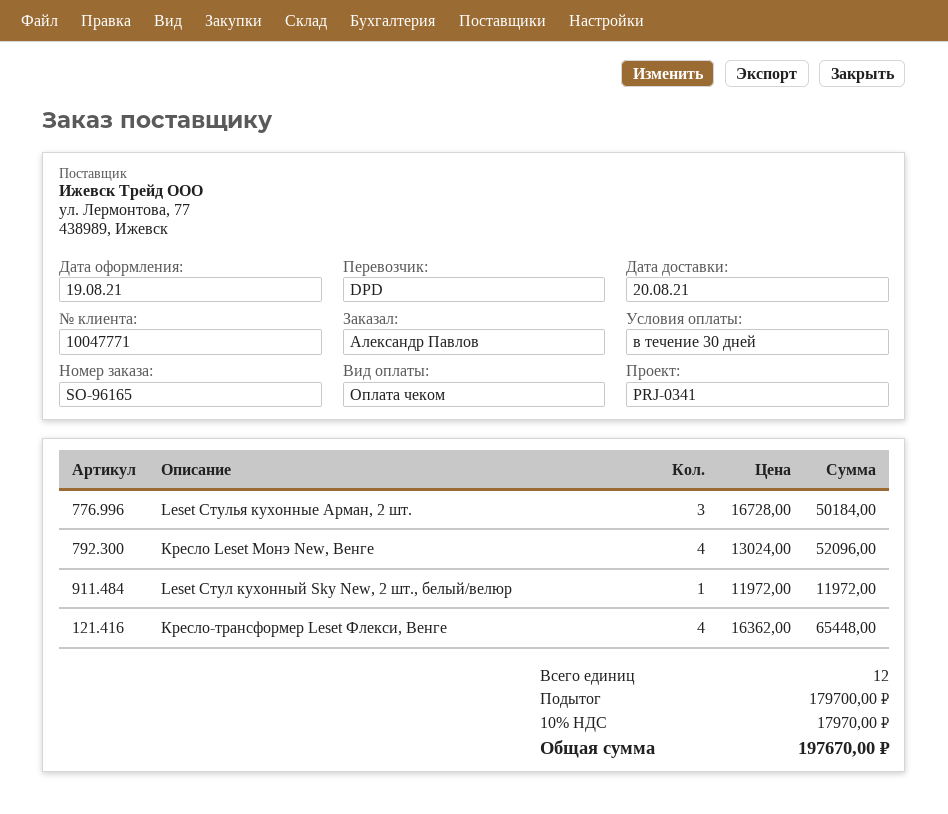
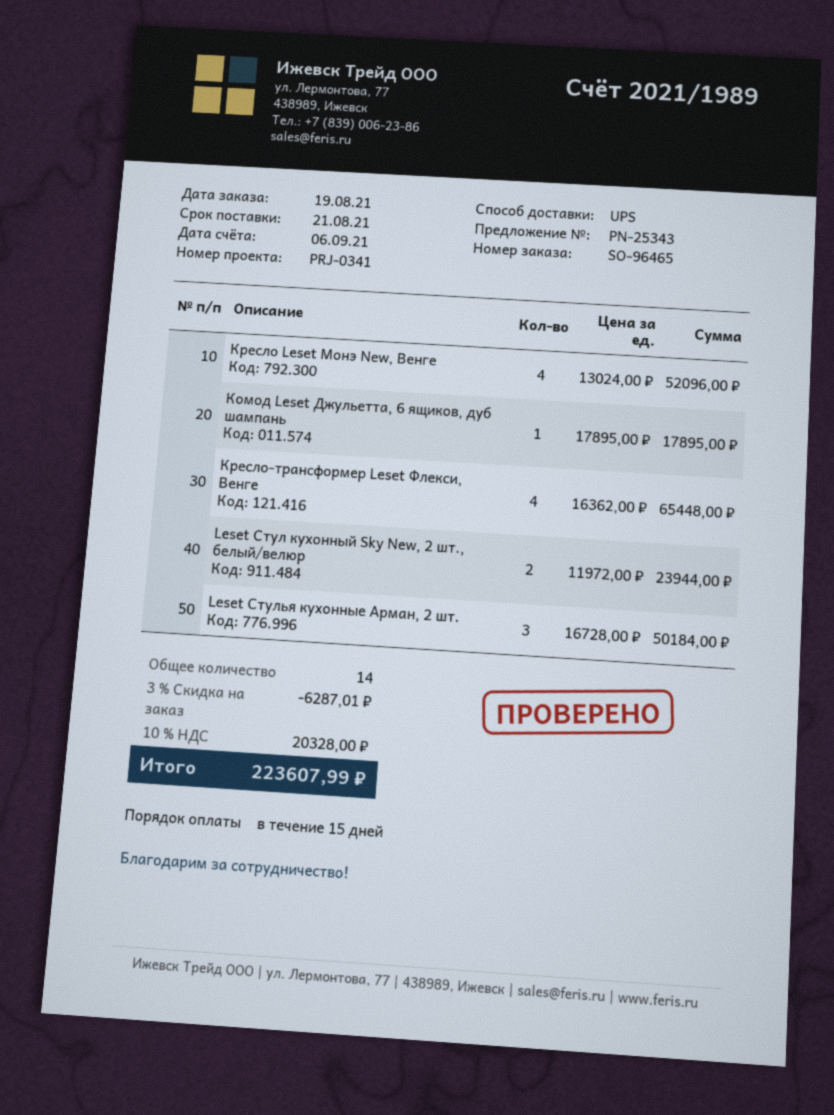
order number: SO-96165 -> SO-96465
delivery date: 2021-08-20 -> 2021-08-21
payment terms: 30 days -> 15 days
shipping method: DPD -> UPS
Leset Стул кухонный Sky New, 2 шт., белый/велюр: 1 x 11972.00 = 11972.00 -> 2 x 11972.00 = 23944.00
Комод Leset Джульетта, 6 ящиков, дуб шампань: none -> 1 x 17895.00 = 17895.00
total quantity: 12 -> 14
discount: none -> 3% = 6287.01
tax: 10% = 17970.00 -> 10% = 20328.00
total: 197670.00 -> 223607.99

